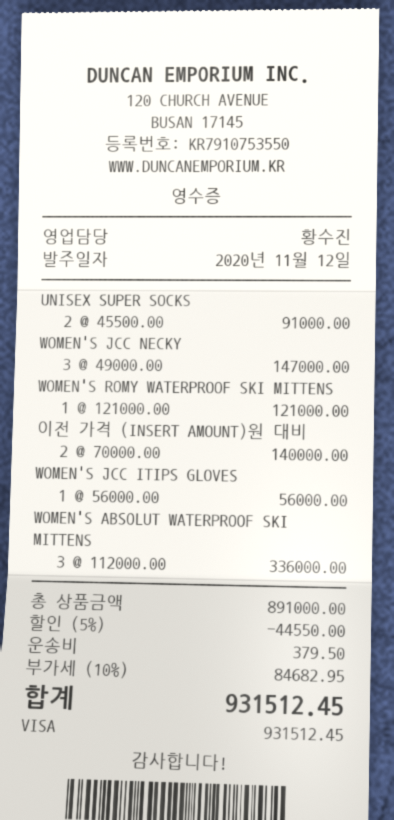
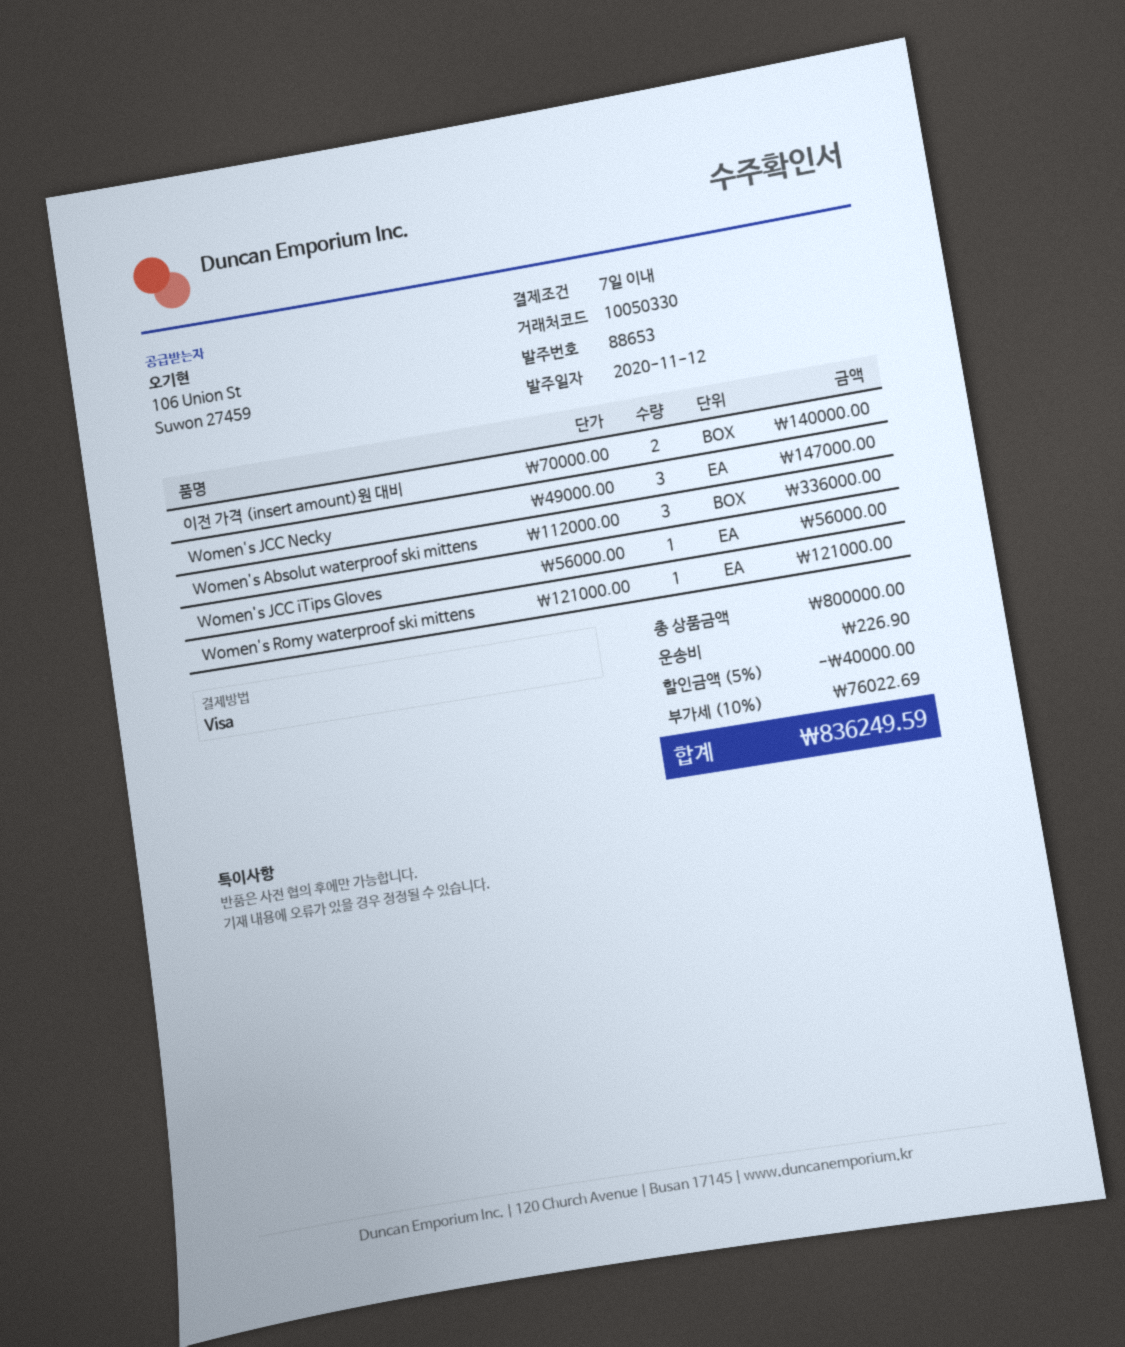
UNISEX SUPER SOCKS: 2 x 45500.00 = 91000.00 -> none
subtotal: 891000.00 -> 800000.00
discount: 5% = 44550.00 -> 5% = 40000.00
shipping: 379.50 -> 226.90
tax: 10% = 84682.95 -> 10% = 76022.69
total: 931512.45 -> 836249.59

